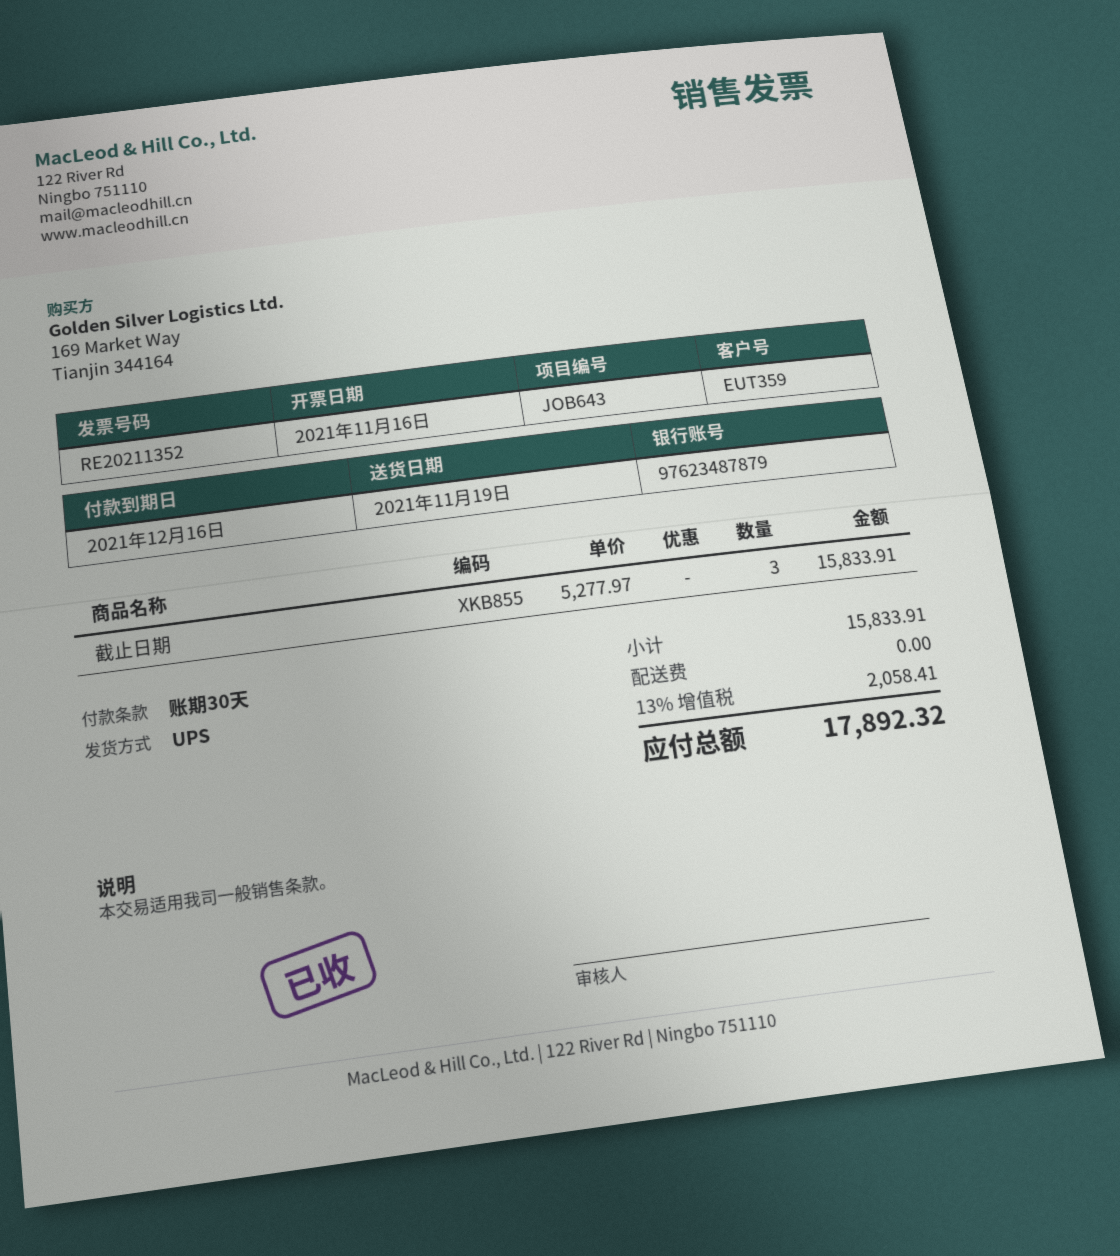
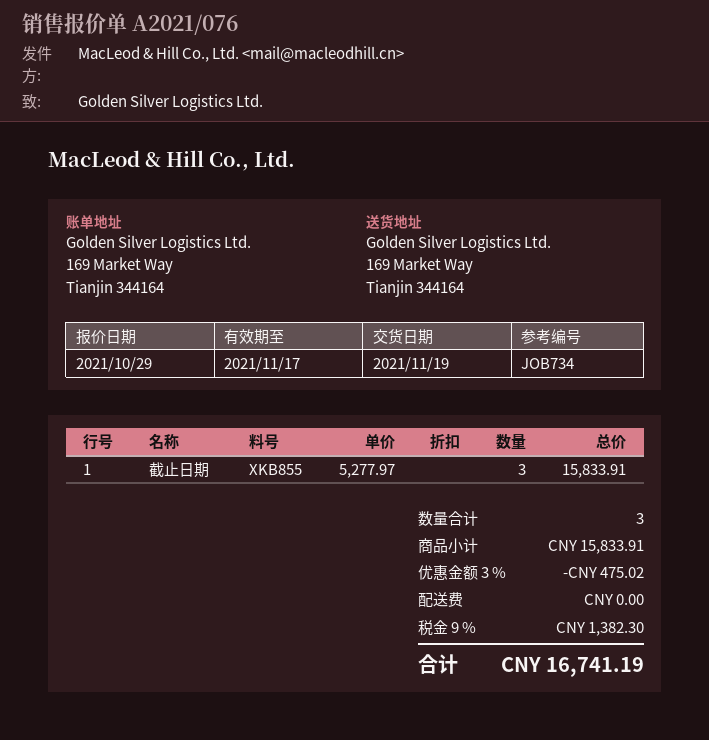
reference: JOB643 -> JOB734
discount: none -> 3% = 475.02
tax: 13% = 2058.41 -> 9% = 1382.30
total: 17892.32 -> 16741.19

